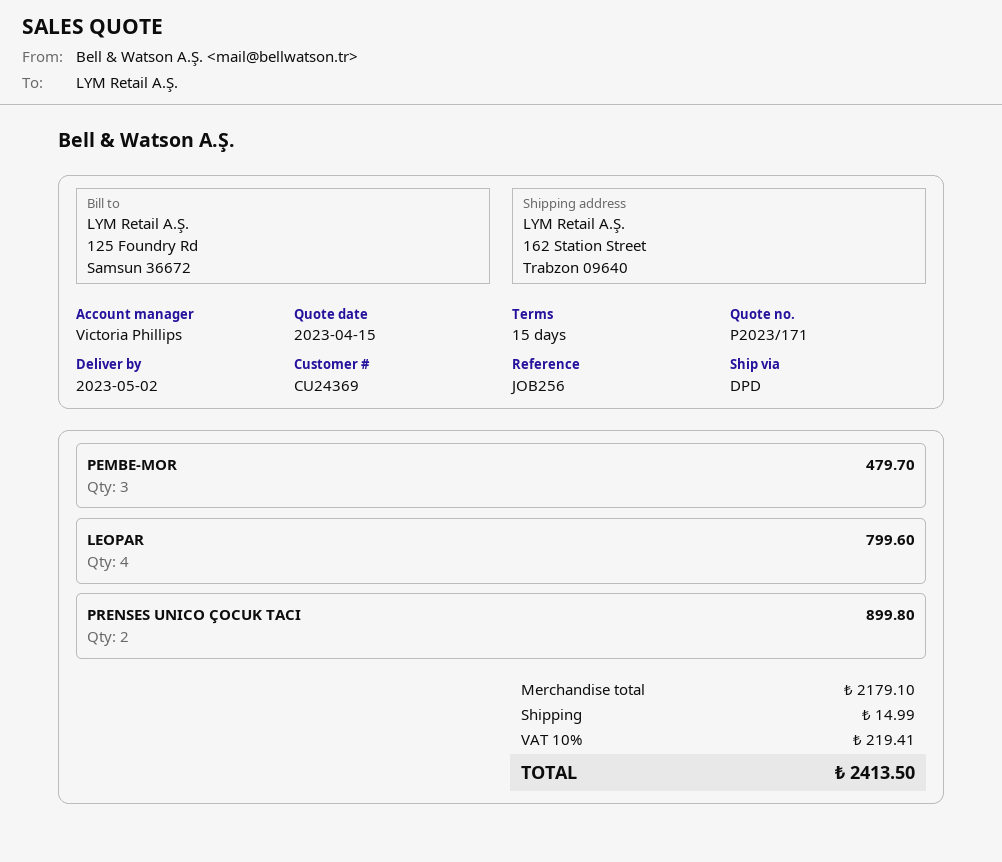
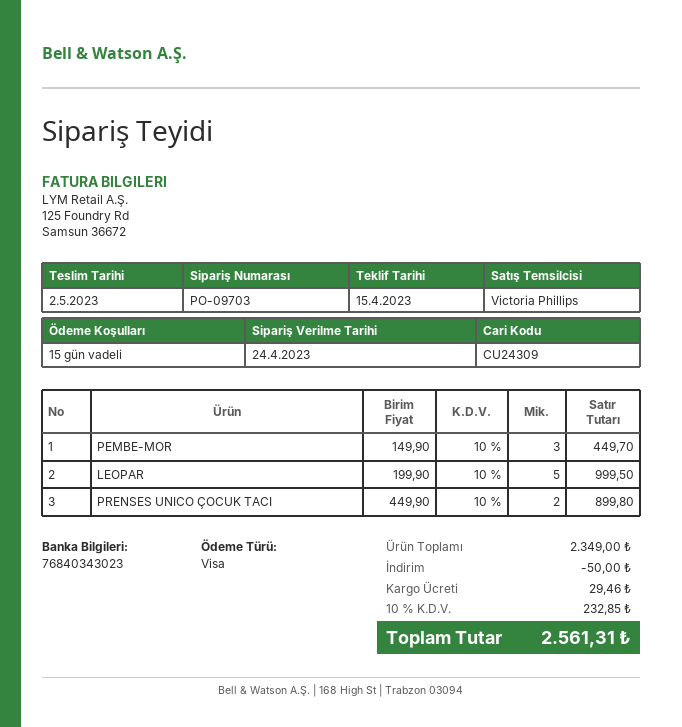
customer number: CU24369 -> CU24309
PEMBE-MOR: 3 for 479.70 -> 3 for 449.70
LEOPAR: 4 for 799.60 -> 5 for 999.50
subtotal: 2179.10 -> 2349.00
discount: none -> 50.00
shipping: 14.99 -> 29.46
tax: 10% = 219.41 -> 10% = 232.85
total: 2413.50 -> 2561.31

